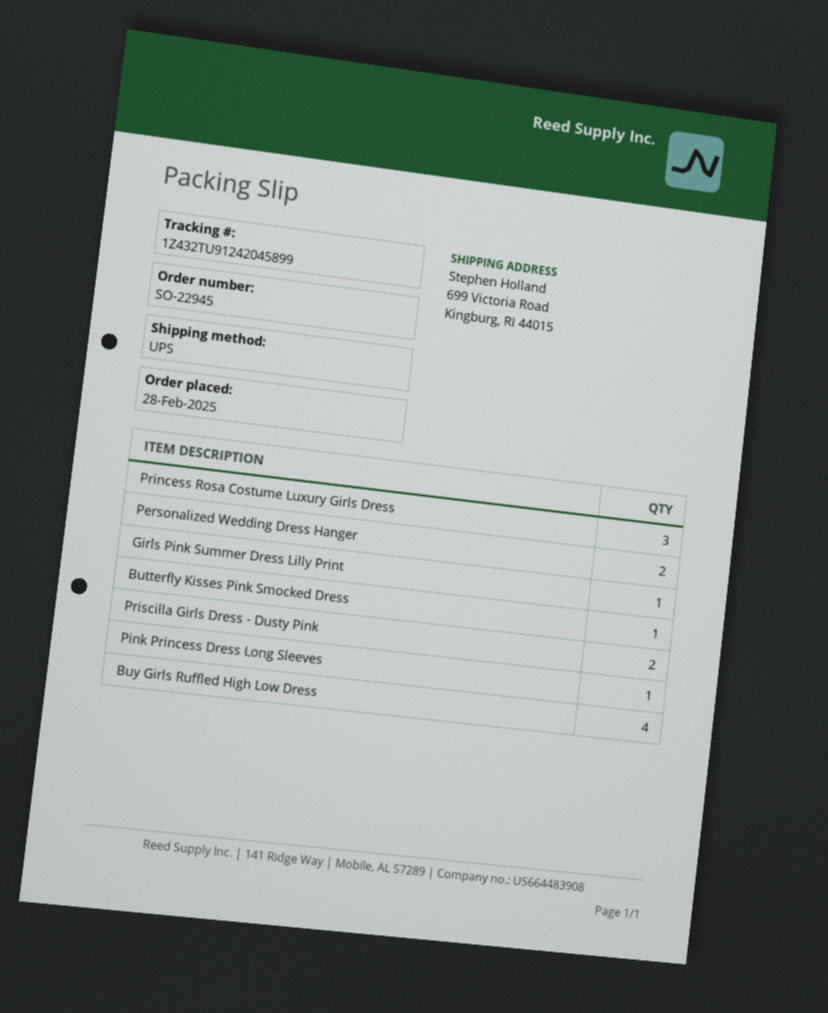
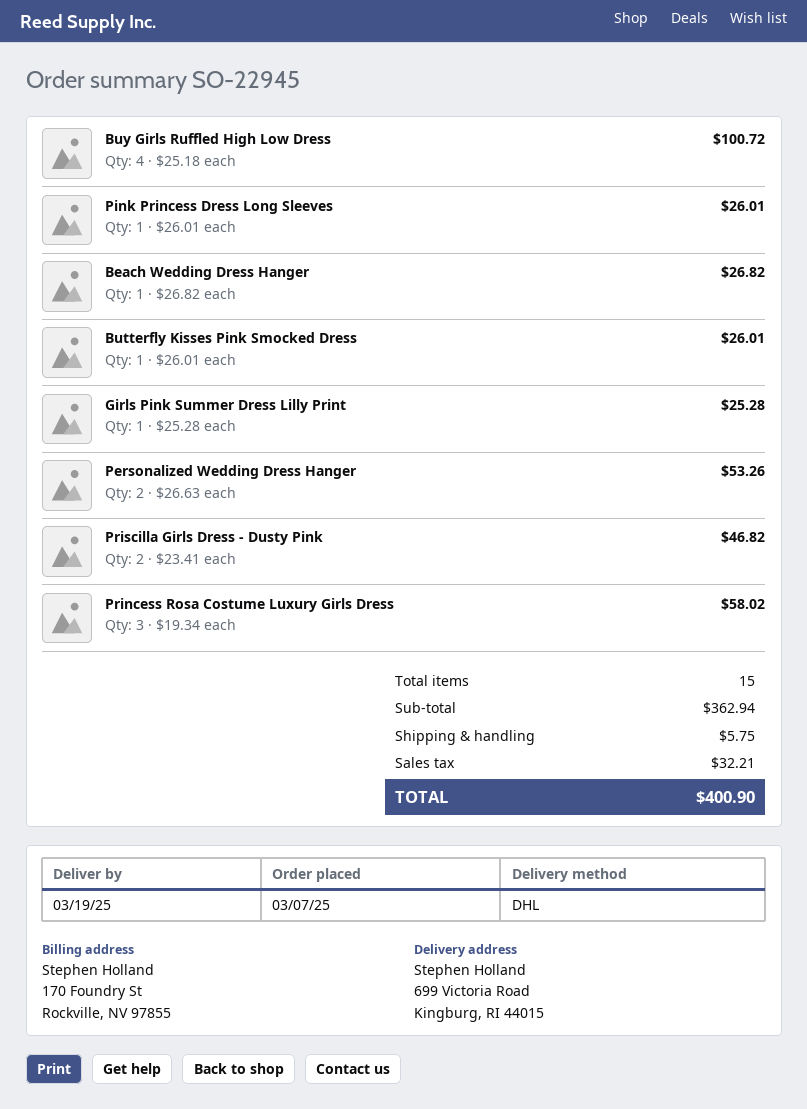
order date: 2025-02-28 -> 2025-03-07
shipping method: UPS -> DHL
Beach Wedding Dress Hanger: none -> 1

